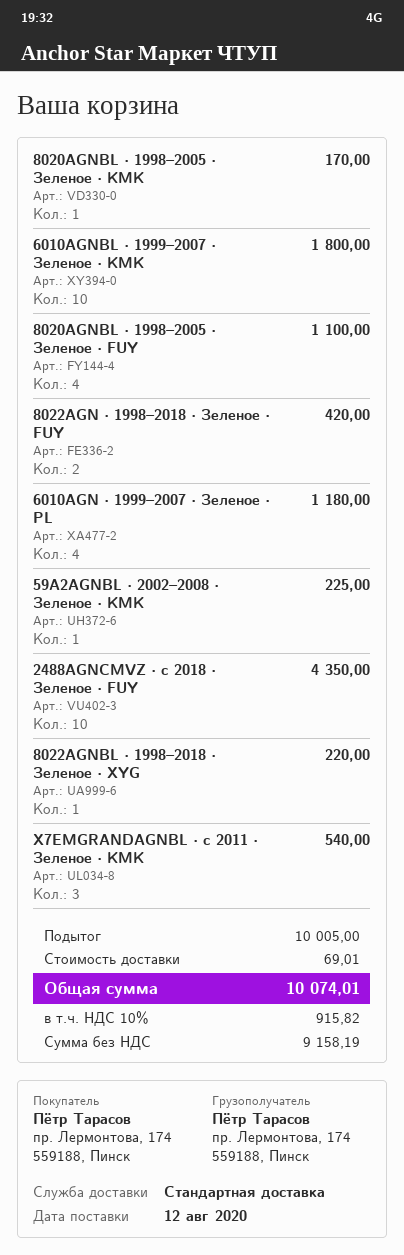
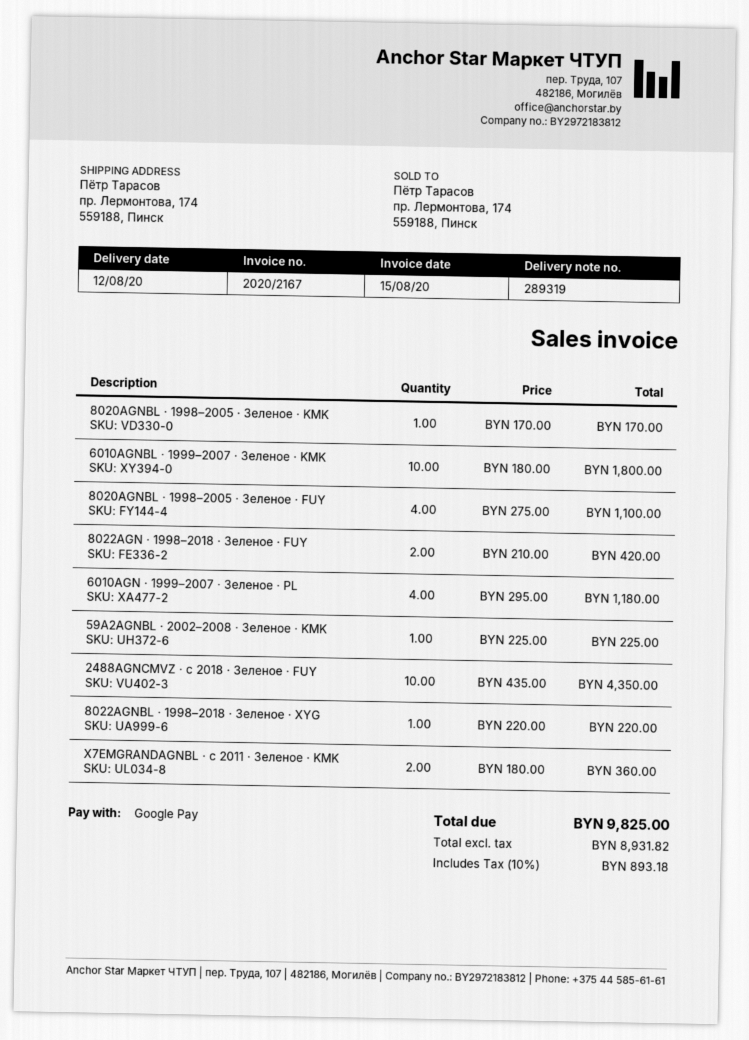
X7EMGRANDAGNBL · с 2011 · Зеленое · KMK: 3 for 540.00 -> 2 for 360.00
shipping: 69.01 -> none
net: 9158.19 -> 8931.82
tax: 10% = 915.82 -> 10% = 893.18
total: 10074.01 -> 9825.00

